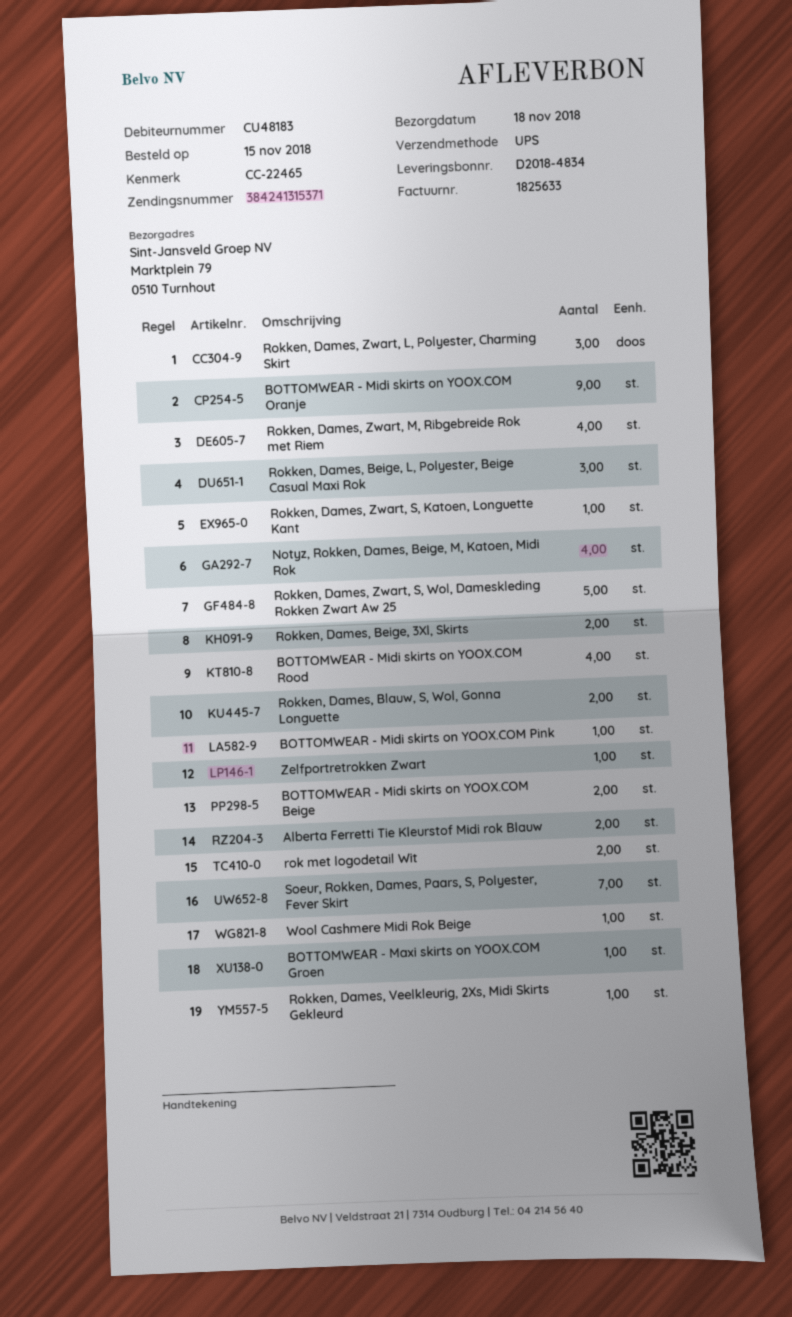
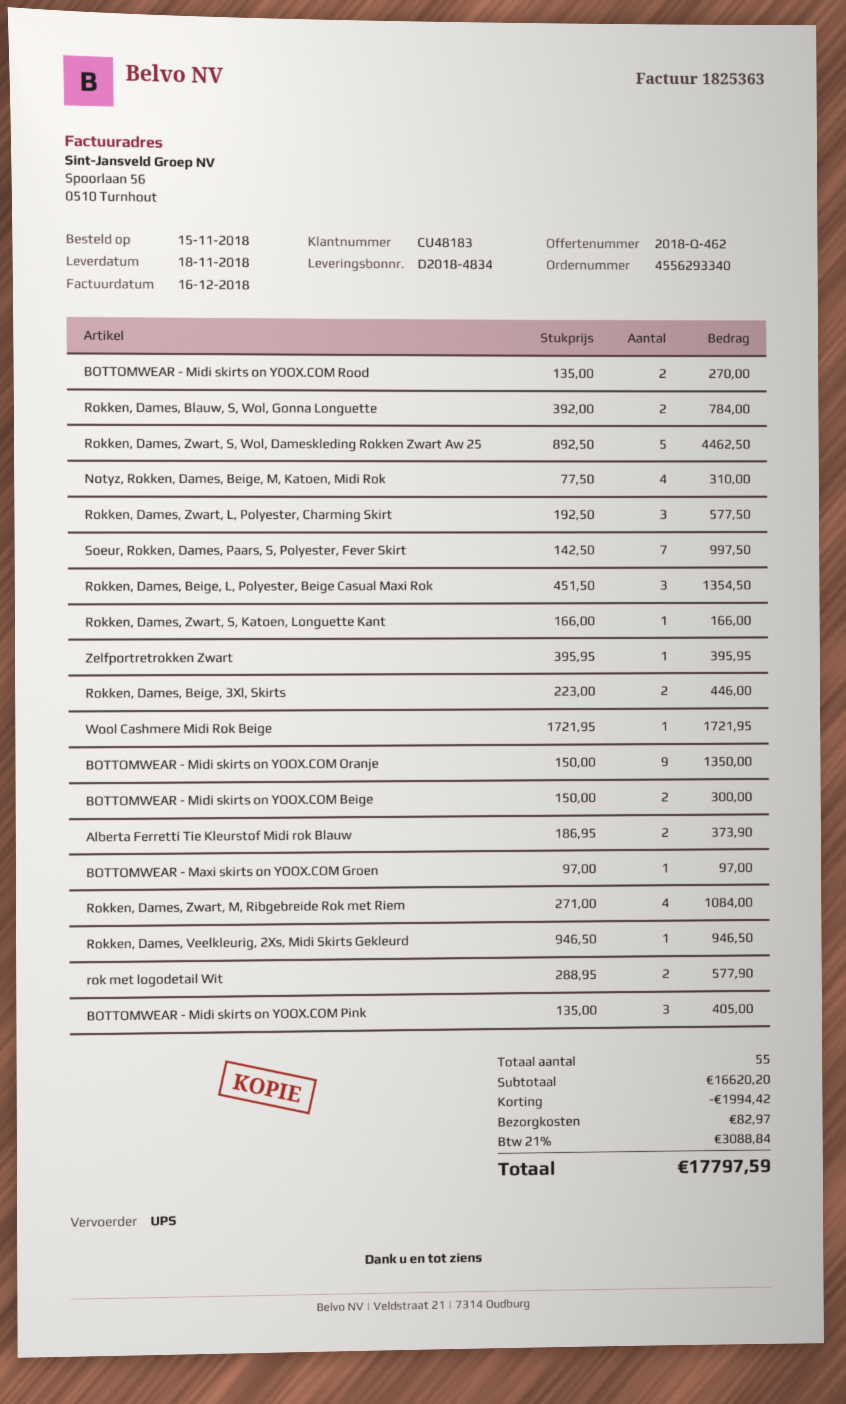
invoice number: 1825633 -> 1825363
BOTTOMWEAR - Midi skirts on YOOX.COM Rood: 4 -> 2
BOTTOMWEAR - Midi skirts on YOOX.COM Pink: 1 -> 3

